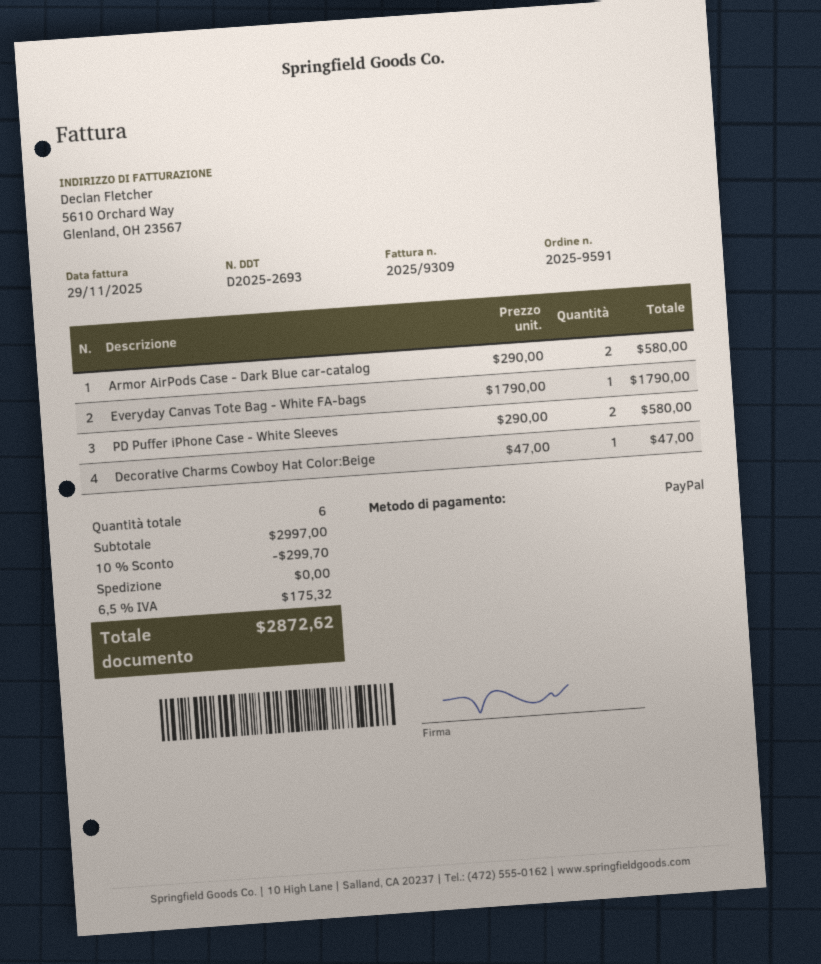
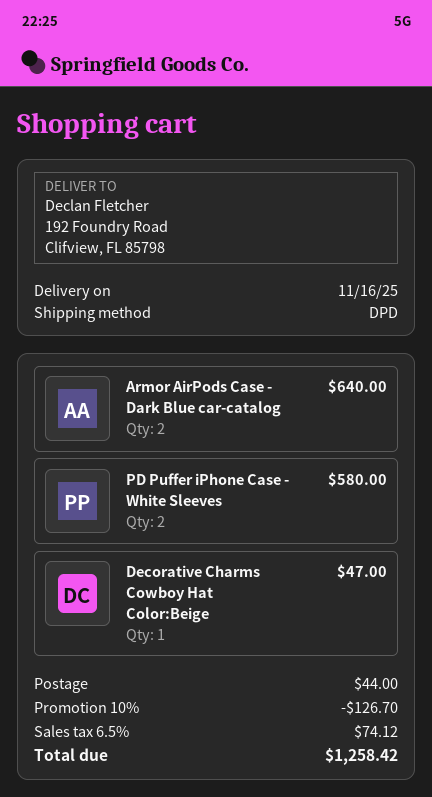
Armor AirPods Case - Dark Blue car-catalog: 2 for 580.00 -> 2 for 640.00
Everyday Canvas Tote Bag - White FA-bags: 1 for 1790.00 -> none
discount: 10% = 299.70 -> 10% = 126.70
shipping: 0.00 -> 44.00
tax: 6.5% = 175.32 -> 6.5% = 74.12
total: 2872.62 -> 1258.42

